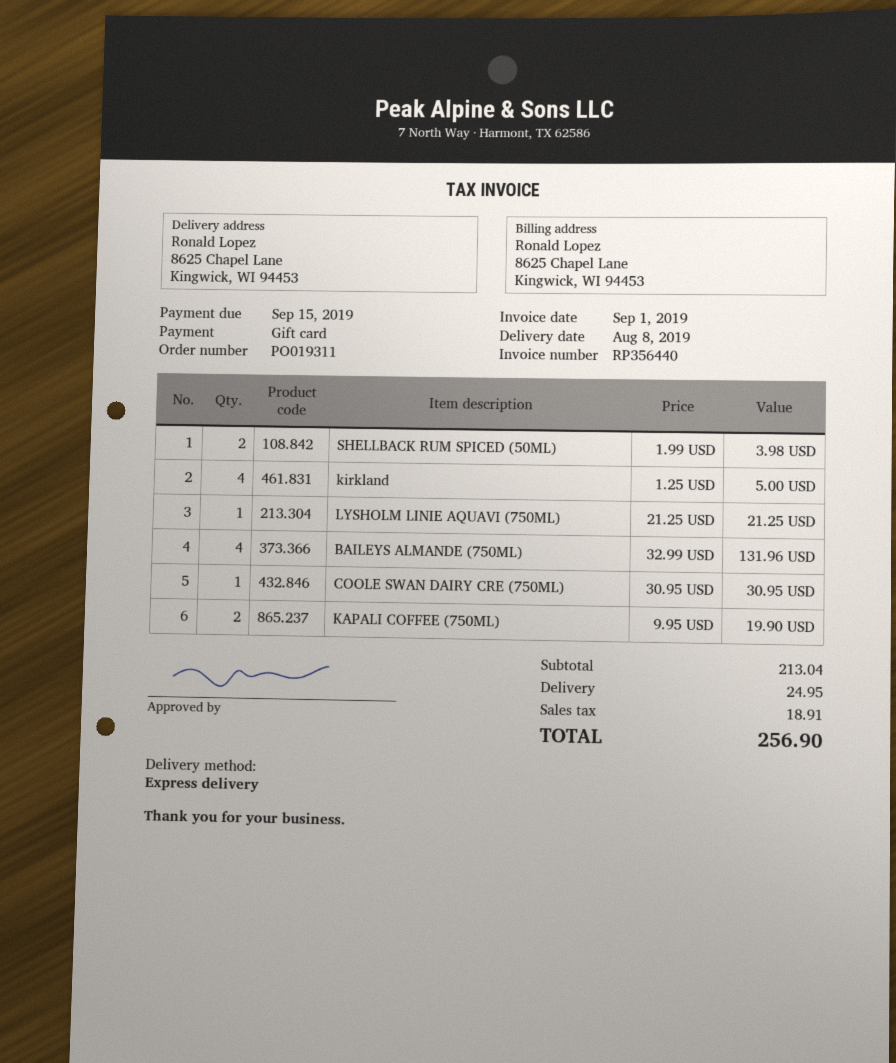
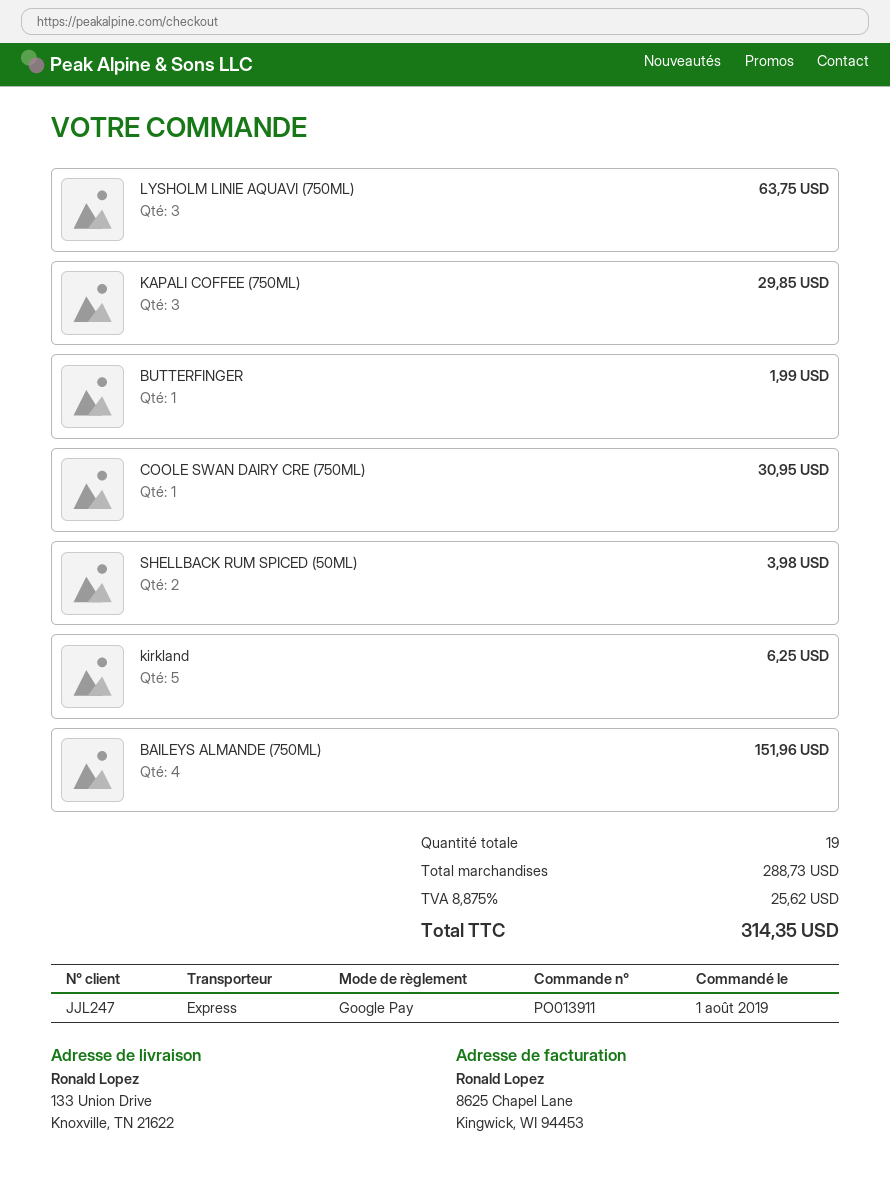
order number: PO019311 -> PO013911
payment method: gift card -> Google Pay
ship to: 8625 Chapel Lane, Kingwick, WI 94453 -> 133 Union Drive, Knoxville, TN 21622
kirkland: 4 for 5.00 -> 5 for 6.25
LYSHOLM LINIE AQUAVI (750ML): 1 for 21.25 -> 3 for 63.75
BAILEYS ALMANDE (750ML): 4 for 131.96 -> 4 for 151.96
KAPALI COFFEE (750ML): 2 for 19.90 -> 3 for 29.85
BUTTERFINGER: none -> 1 for 1.99
subtotal: 213.04 -> 288.73
shipping: 24.95 -> none
tax: 18.91 -> 25.62
total: 256.90 -> 314.35

